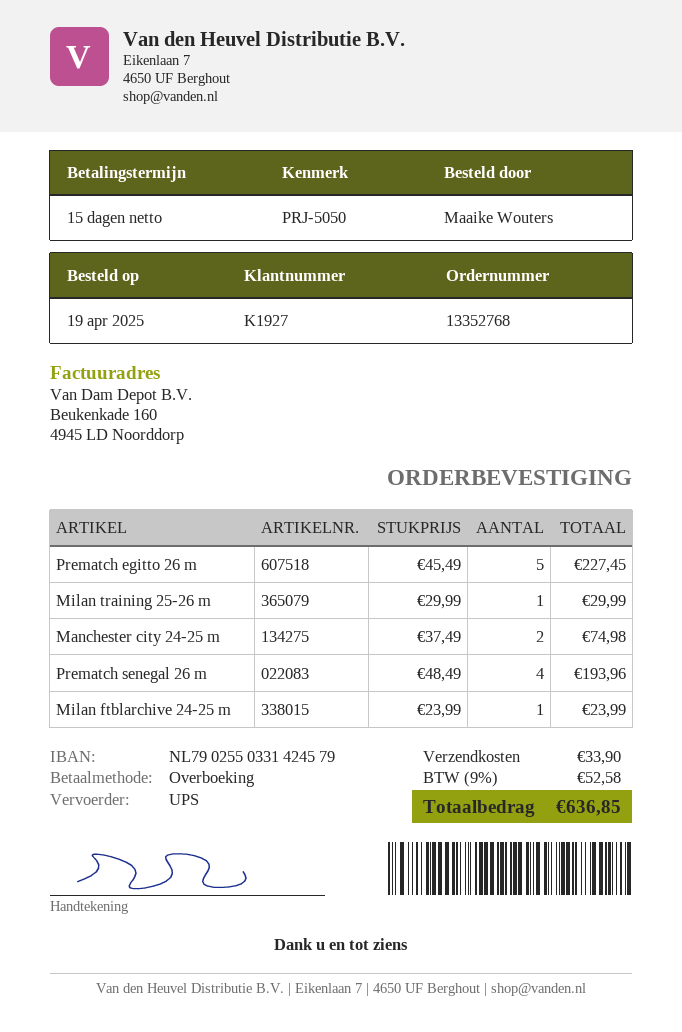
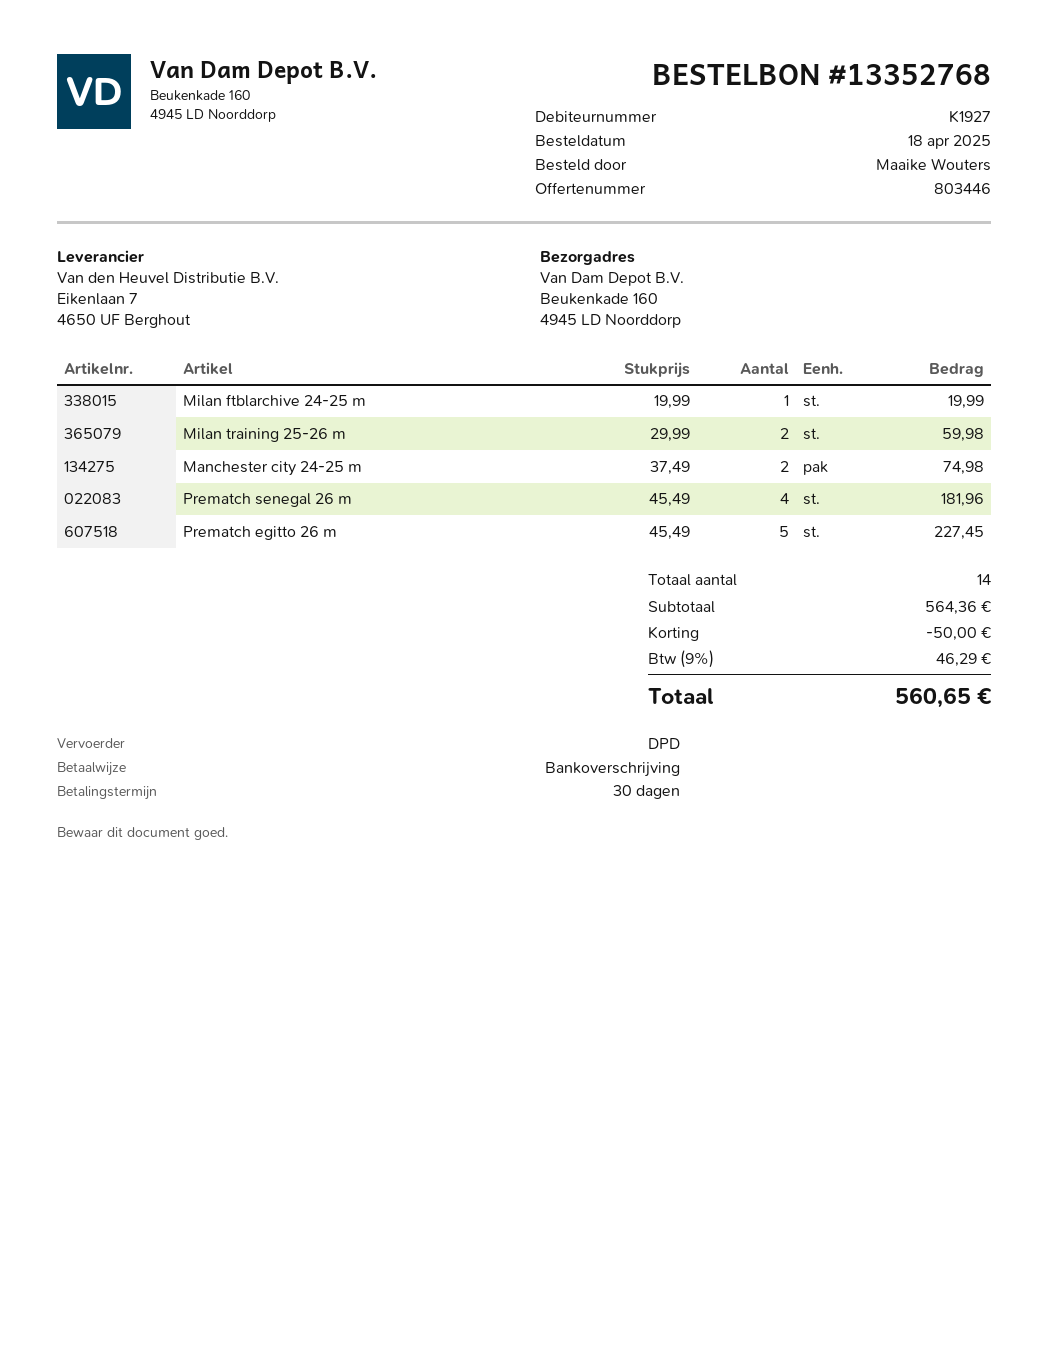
order date: 2025-04-19 -> 2025-04-18
payment terms: 15 days -> 30 days
shipping method: UPS -> DPD
Milan training 25-26 m: 1 x 29.99 = 29.99 -> 2 x 29.99 = 59.98
Prematch senegal 26 m: 4 x 48.49 = 193.96 -> 4 x 45.49 = 181.96
Milan ftblarchive 24-25 m: 1 x 23.99 = 23.99 -> 1 x 19.99 = 19.99
discount: none -> 50.00
shipping: 33.90 -> none
tax: 9% = 52.58 -> 9% = 46.29
total: 636.85 -> 560.65

